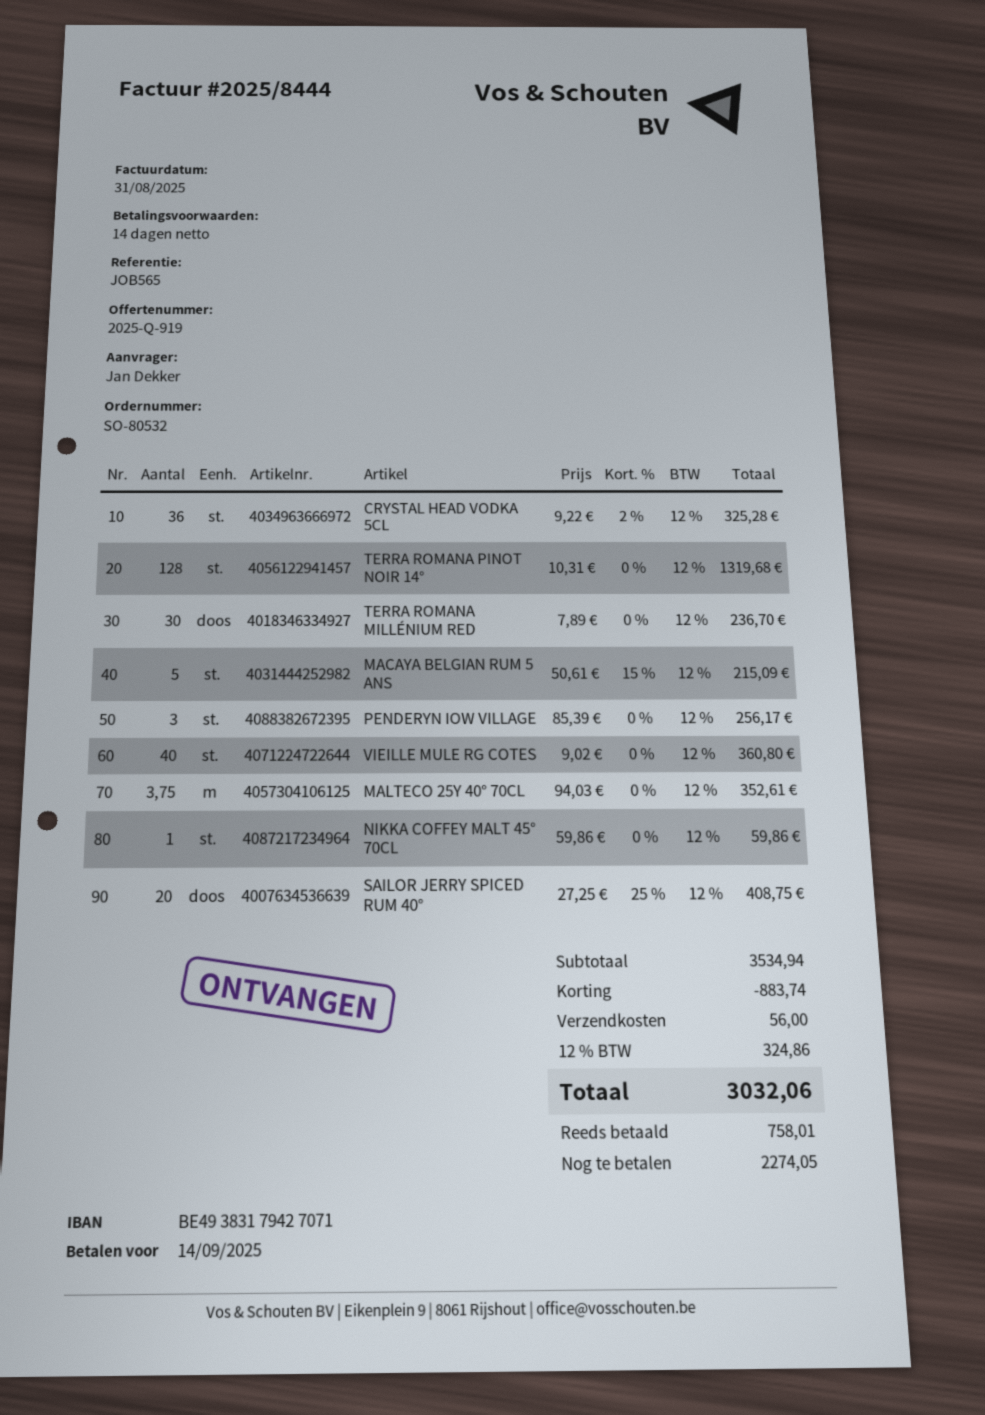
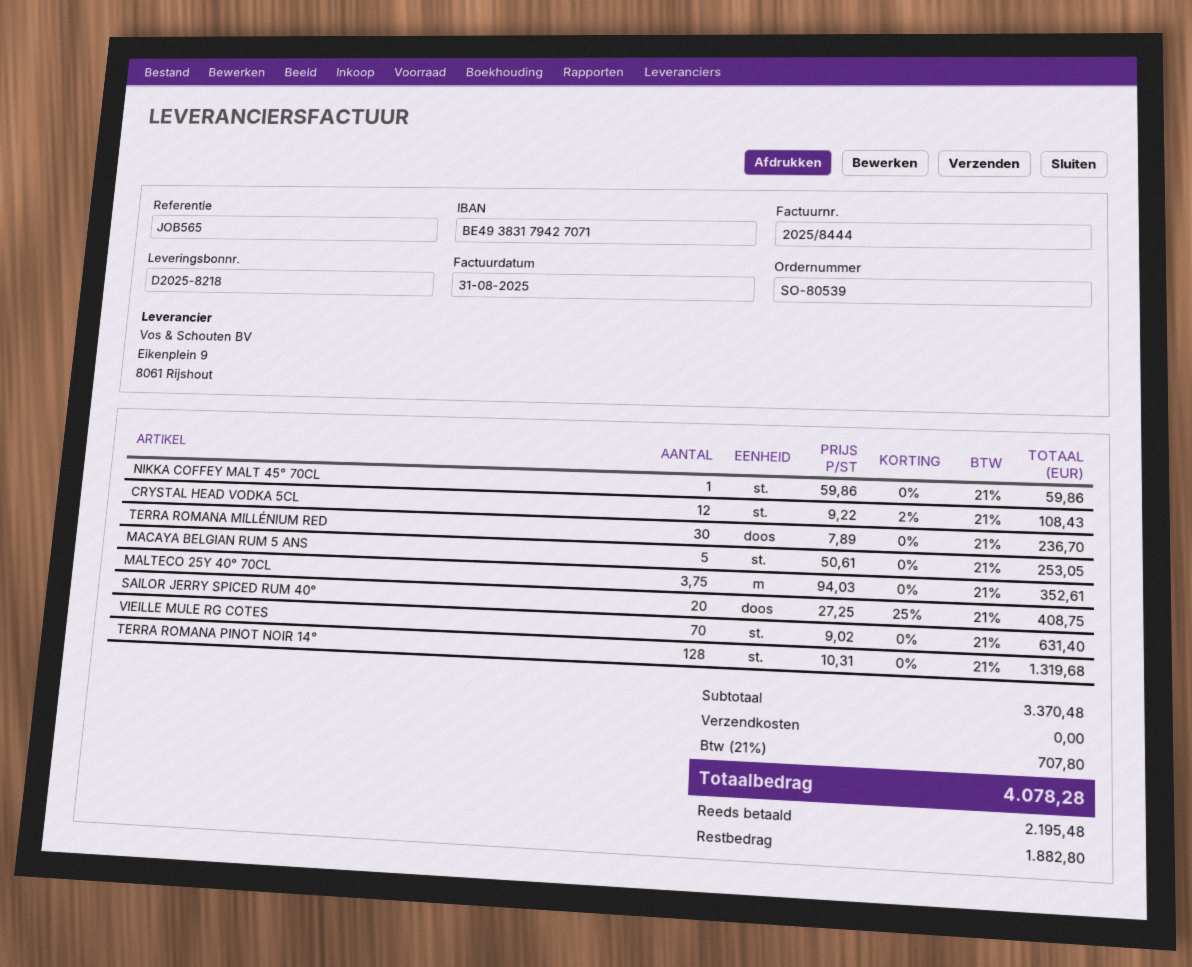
order number: SO-80532 -> SO-80539
CRYSTAL HEAD VODKA 5CL: 36 x 9.22 - 2% = 325.28 -> 12 x 9.22 - 2% = 108.43
MACAYA BELGIAN RUM 5 ANS: 5 x 50.61 - 15% = 215.09 -> 5 x 50.61 = 253.05
PENDERYN IOW VILLAGE: 3 x 85.39 = 256.17 -> none
VIEILLE MULE RG COTES: 40 x 9.02 = 360.80 -> 70 x 9.02 = 631.40
subtotal: 3534.94 -> 3370.48
discount: 883.74 -> none
shipping: 56.00 -> 0.00
tax: 12% = 324.86 -> 21% = 707.80
total: 3032.06 -> 4078.28
deposit: 758.01 -> 2195.48
balance: 2274.05 -> 1882.80

